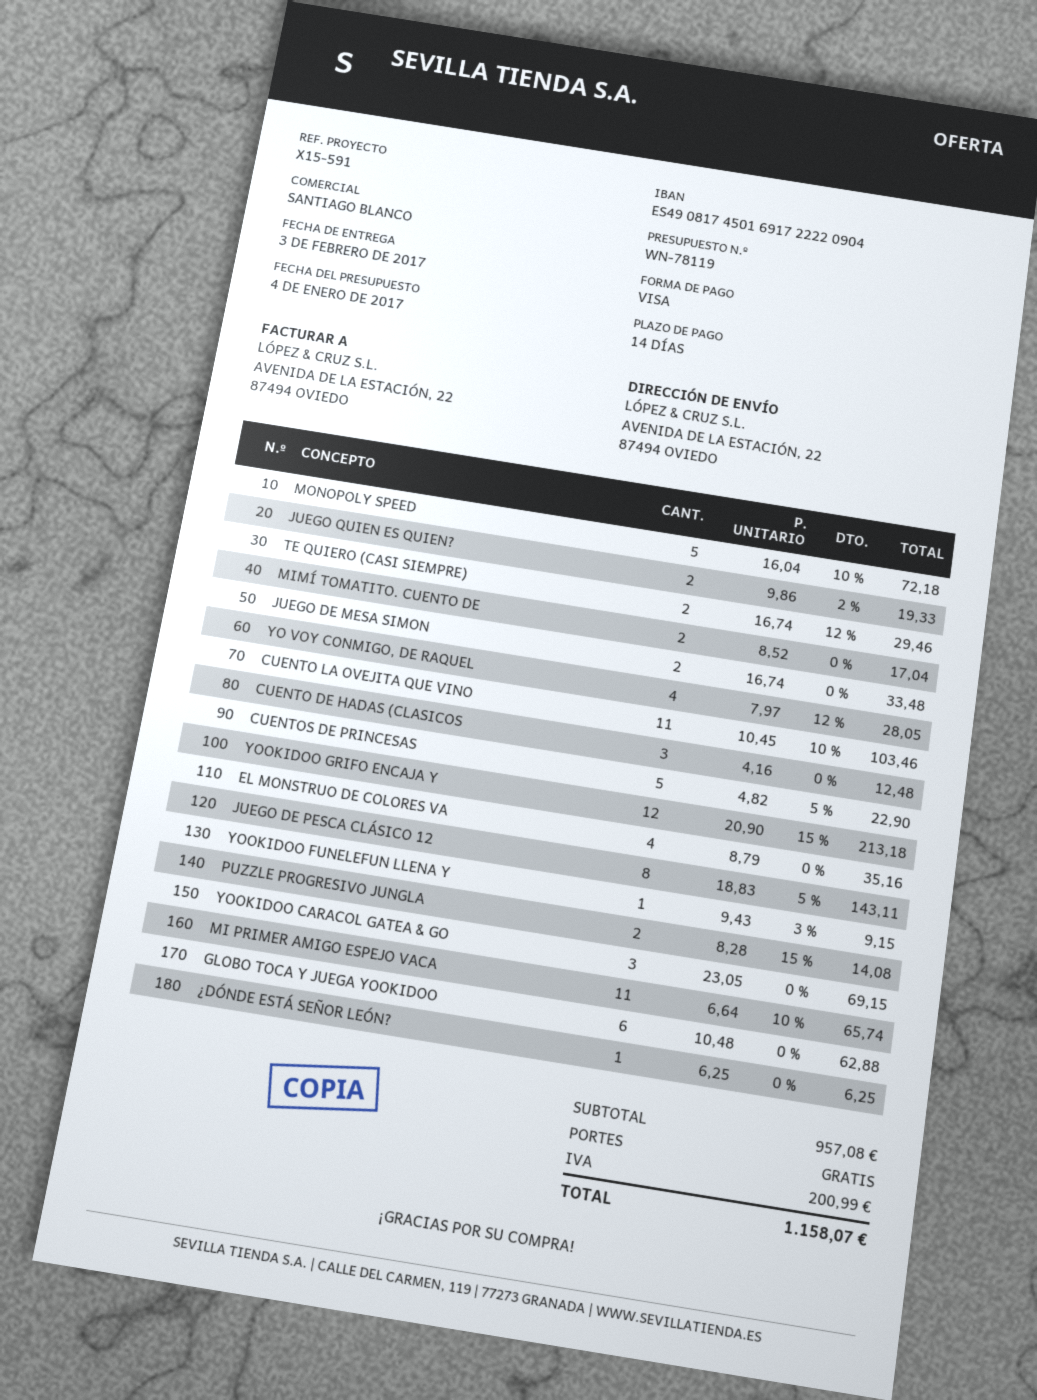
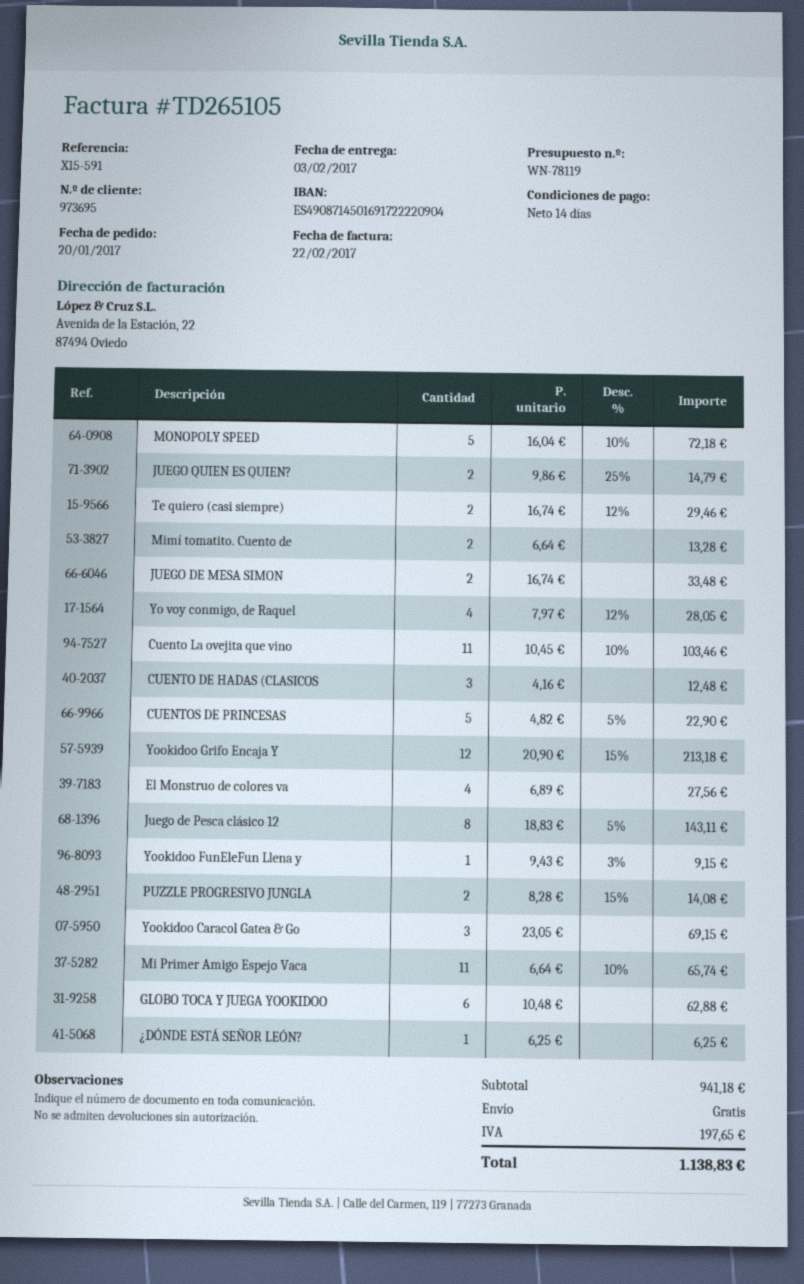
bank account: ES4908174501691722220904 -> ES4908714501691722220904
JUEGO QUIEN ES QUIEN?: 2 x 9.86 - 2% = 19.33 -> 2 x 9.86 - 25% = 14.79
MIMÍ TOMATITO. CUENTO DE: 2 x 8.52 = 17.04 -> 2 x 6.64 = 13.28
EL MONSTRUO DE COLORES VA: 4 x 8.79 = 35.16 -> 4 x 6.89 = 27.56
subtotal: 957.08 -> 941.18
tax: 200.99 -> 197.65
total: 1158.07 -> 1138.83

